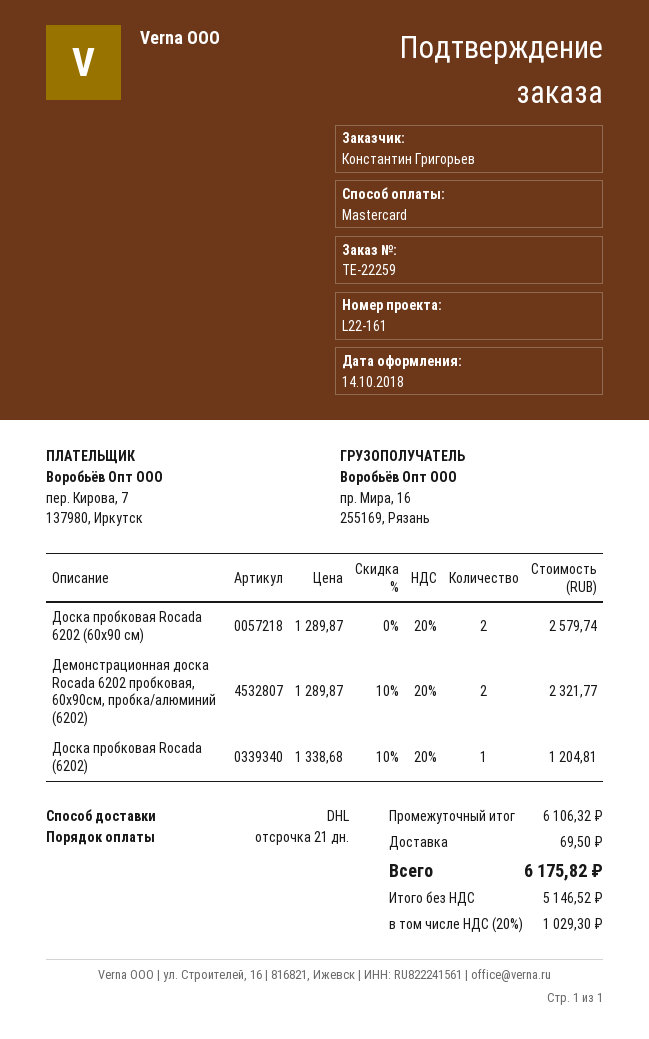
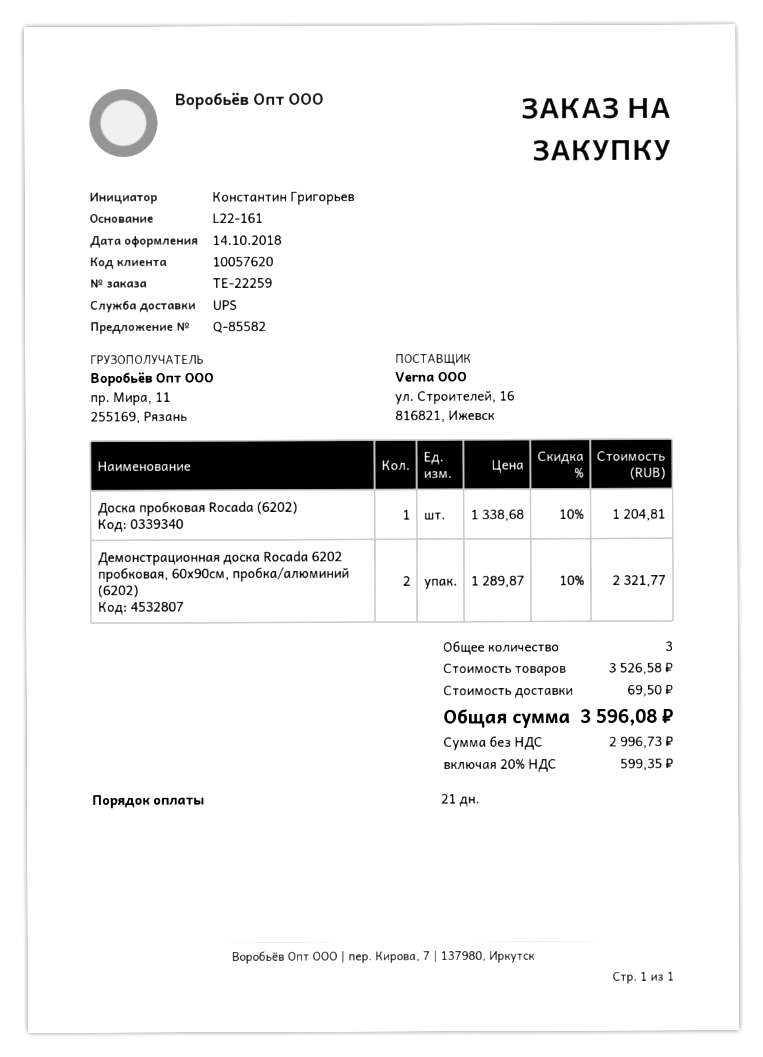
shipping method: DHL -> UPS
ship to: пр. Мира, 16, 255169, Рязань -> пр. Мира, 11, 255169, Рязань
Доска пробковая Rocada 6202 (60x90 см): 2 x 1289.87 = 2579.74 -> none
subtotal: 6106.32 -> 3526.58
net: 5146.52 -> 2996.73
tax: 20% = 1029.30 -> 20% = 599.35
total: 6175.82 -> 3596.08

